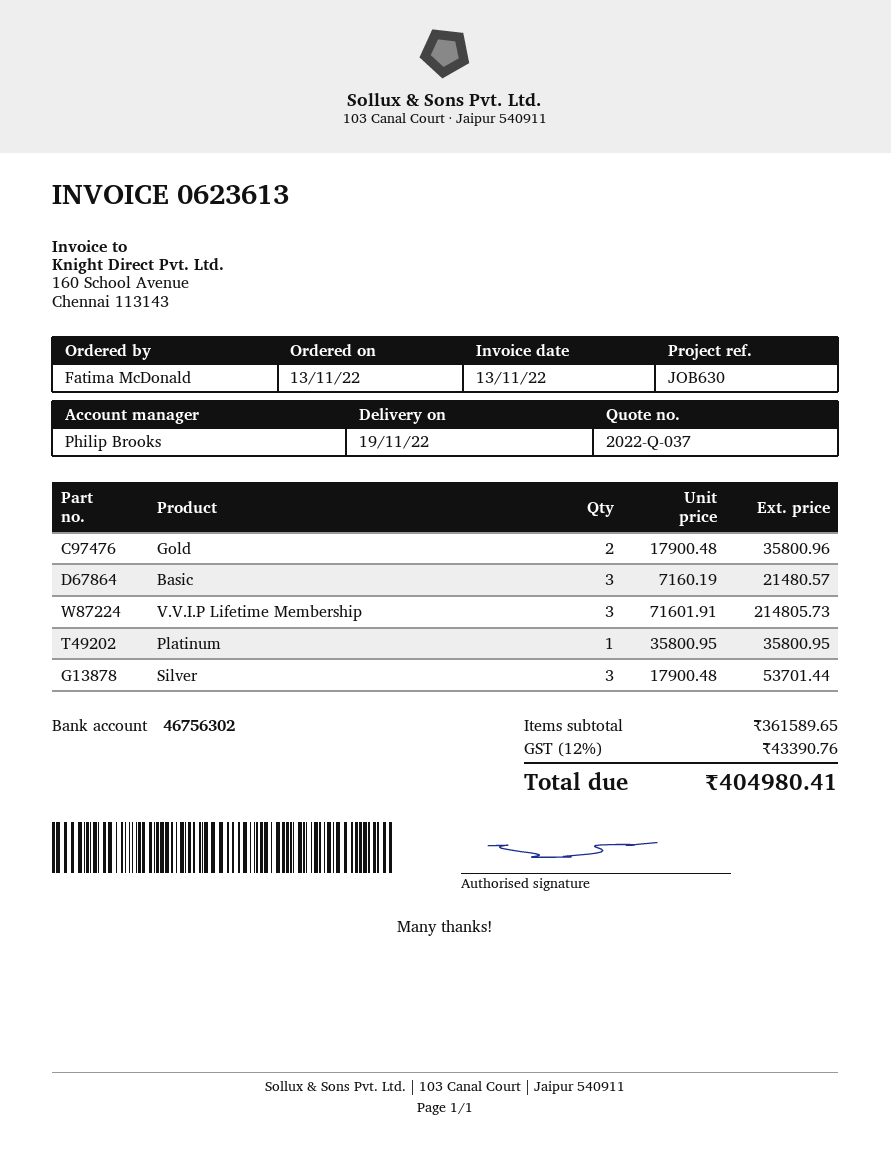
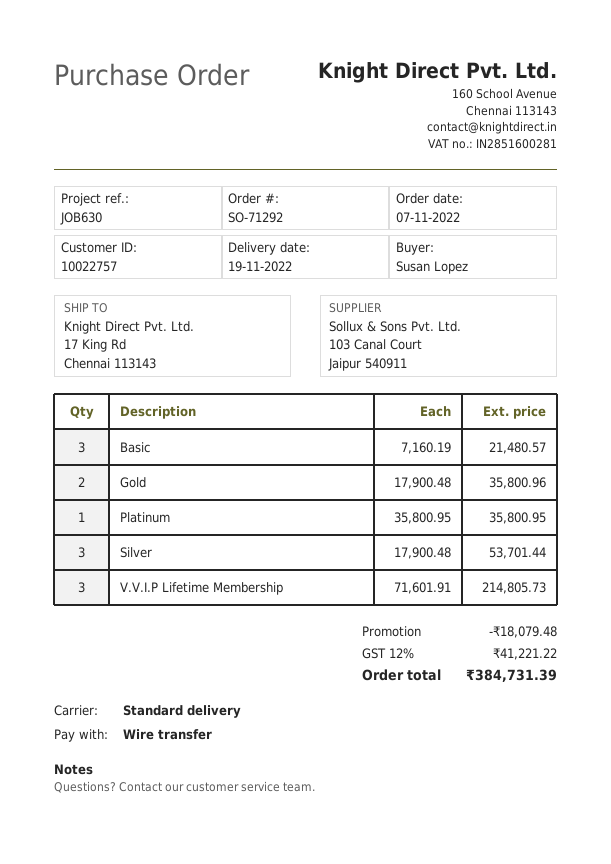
order date: 2022-11-13 -> 2022-11-07
ordered by: Fatima McDonald -> Susan Lopez
discount: none -> 18079.48
tax: 12% = 43390.76 -> 12% = 41221.22
total: 404980.41 -> 384731.39

